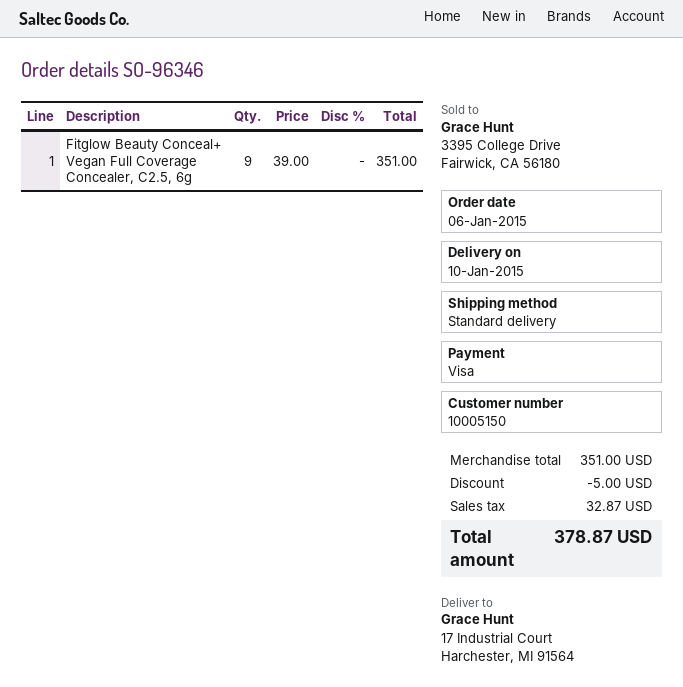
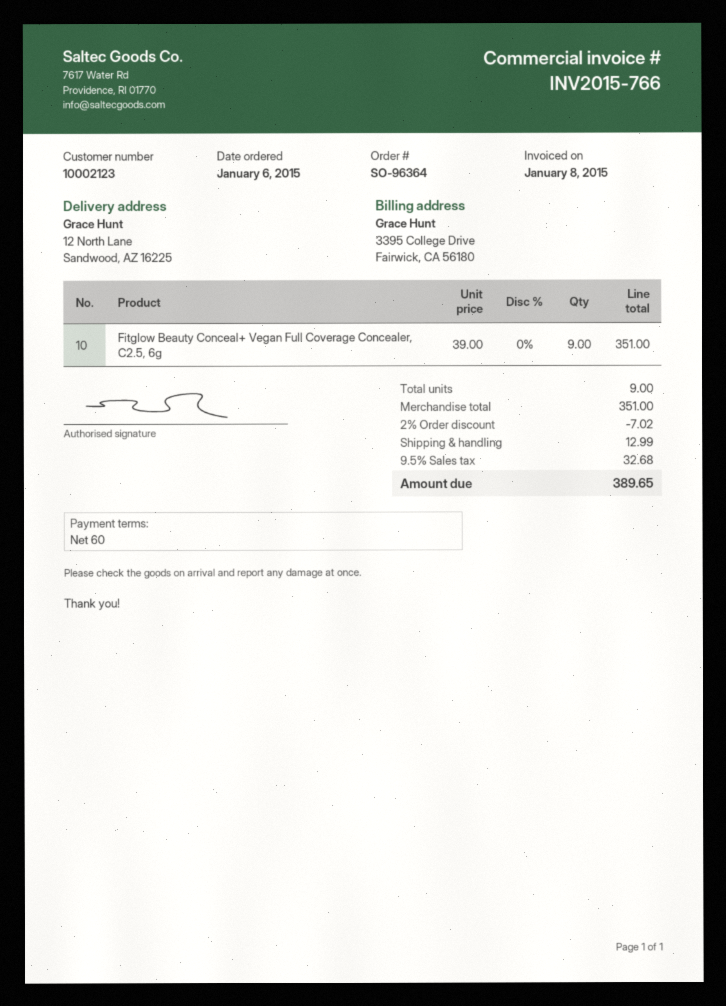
order number: SO-96346 -> SO-96364
customer number: 10005150 -> 10002123
ship to: 17 Industrial Court, Harchester, MI 91564 -> 12 North Lane, Sandwood, AZ 16225
discount: 5.00 -> 7.02
shipping: none -> 12.99
tax: 32.87 -> 32.68
total: 378.87 -> 389.65

